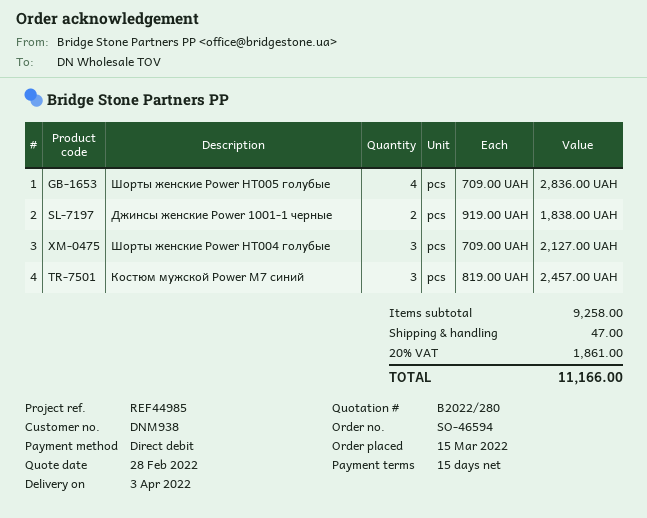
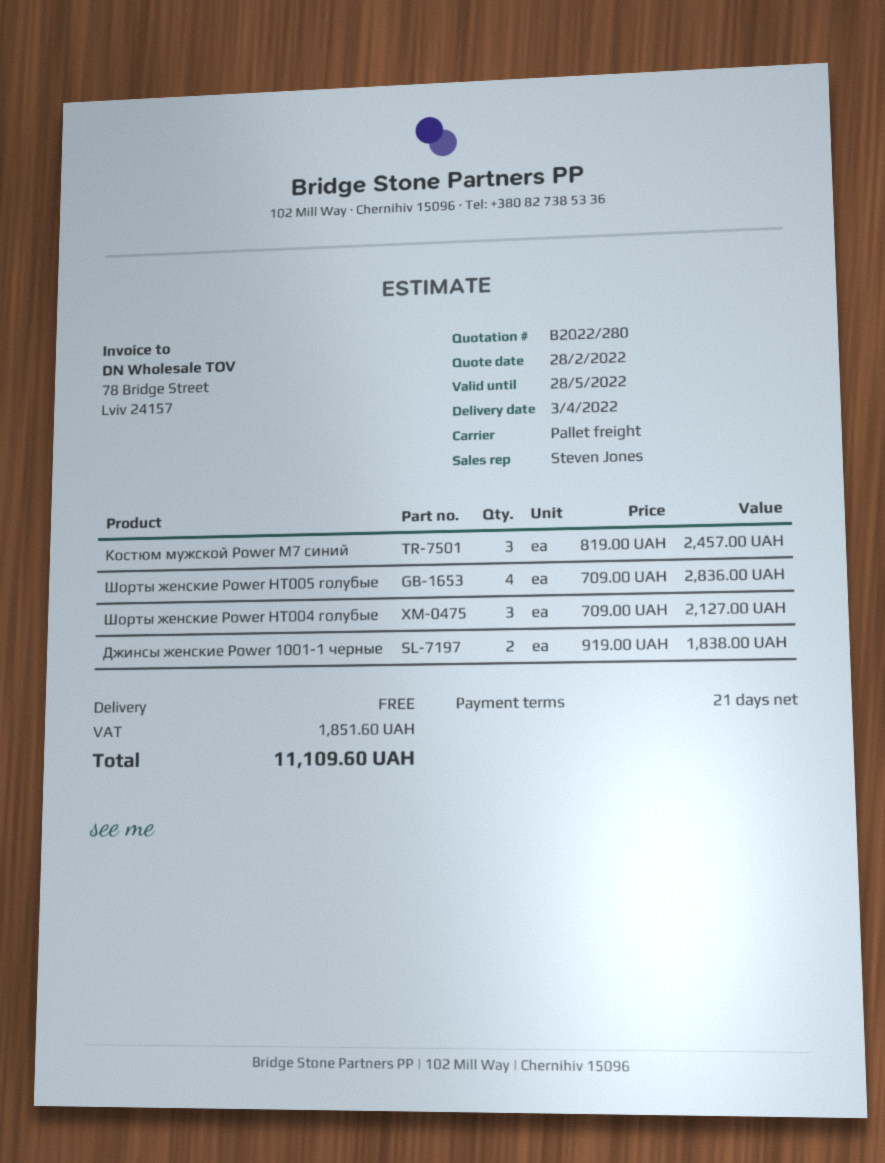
payment terms: 15 days -> 21 days
shipping: 47.00 -> 0.00
tax: 1861.00 -> 1851.60
total: 11166.00 -> 11109.60

